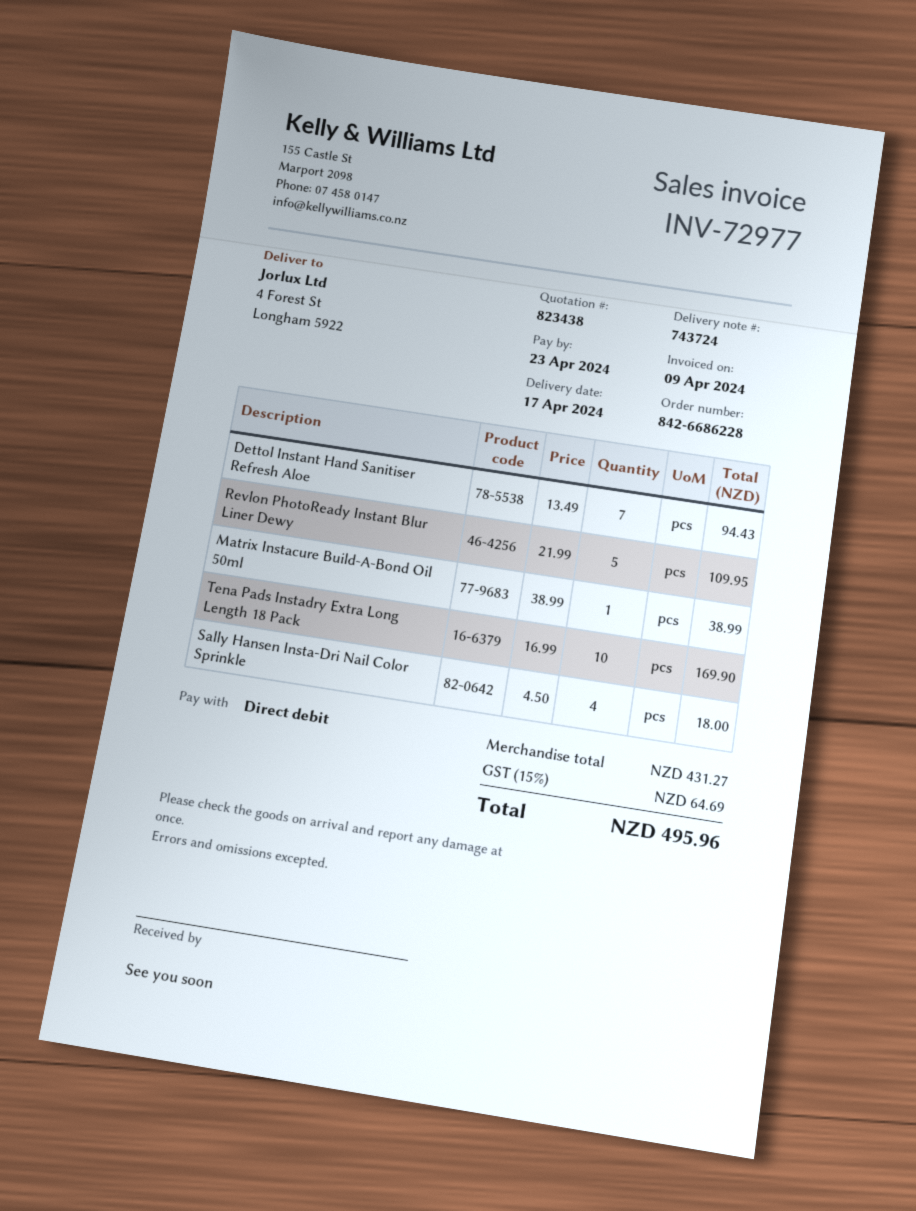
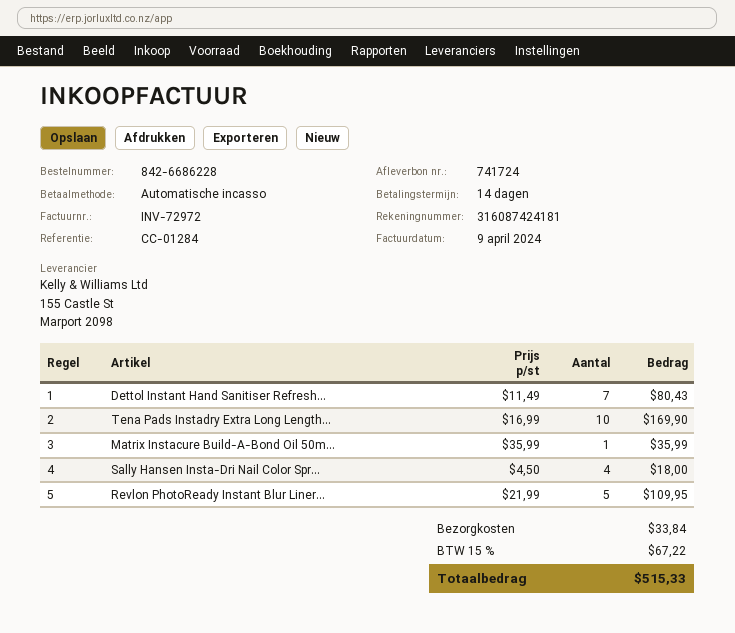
delivery note number: 743724 -> 741724
invoice number: INV-72977 -> INV-72972
Dettol Instant Hand Sanitiser Refresh Aloe: 7 x 13.49 = 94.43 -> 7 x 11.49 = 80.43
Matrix Instacure Build-A-Bond Oil 50ml: 1 x 38.99 = 38.99 -> 1 x 35.99 = 35.99
shipping: none -> 33.84
tax: 15% = 64.69 -> 15% = 67.22
total: 495.96 -> 515.33

